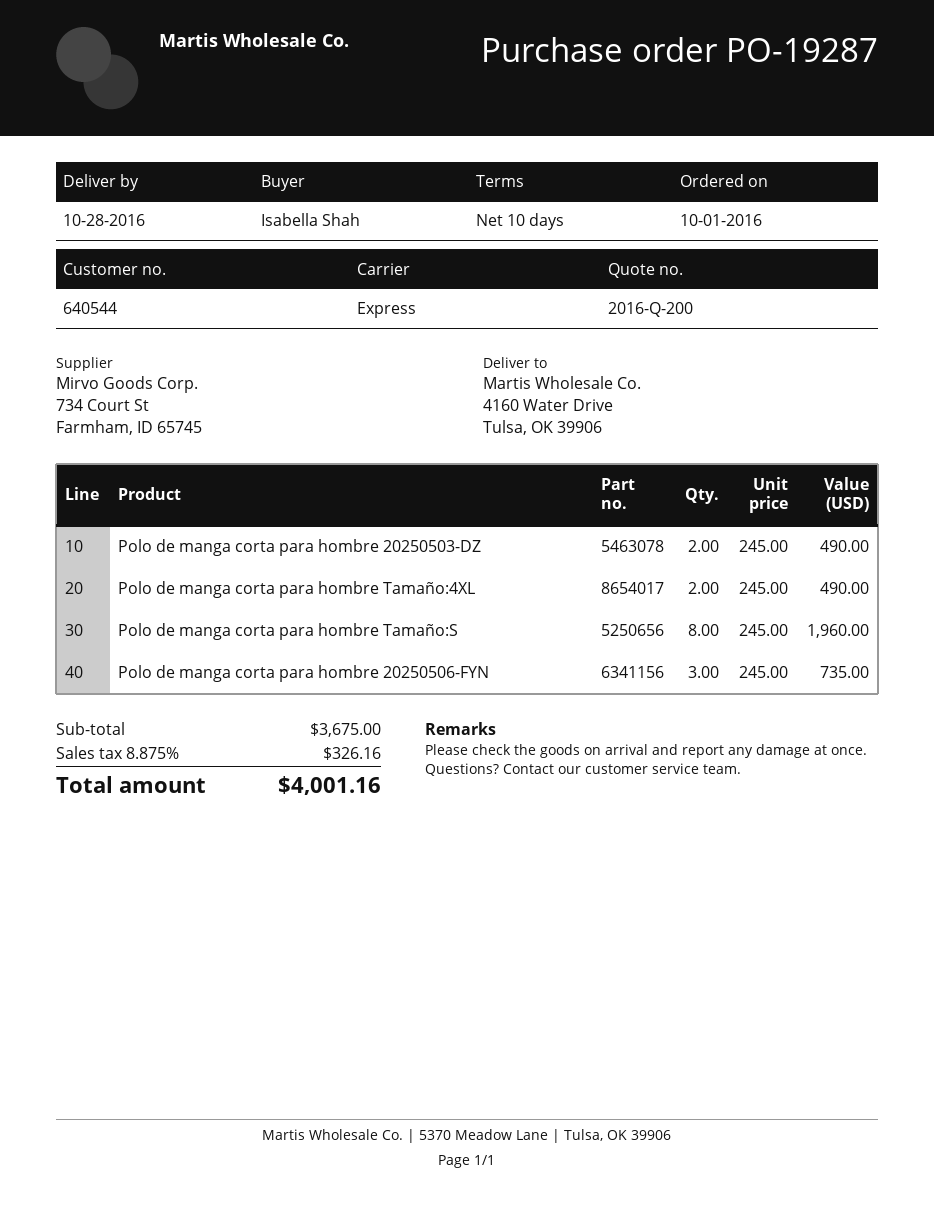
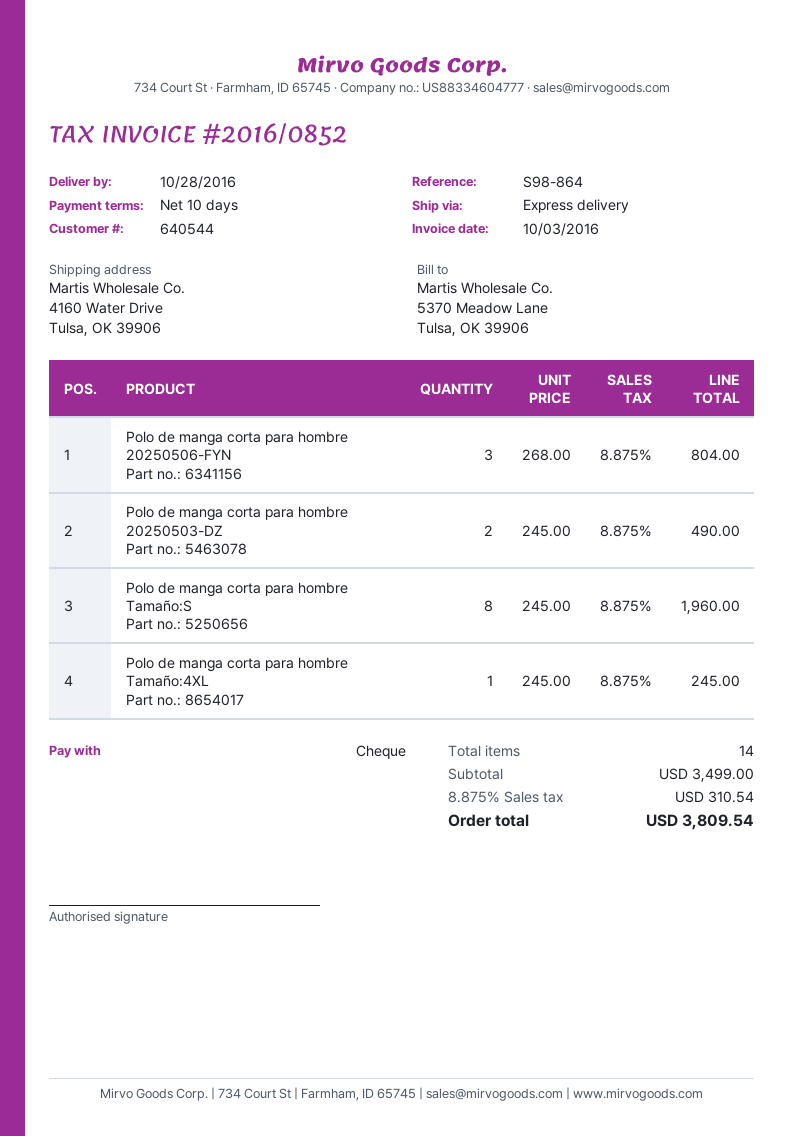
Polo de manga corta para hombre Tamaño:4XL: 2 x 245.00 = 490.00 -> 1 x 245.00 = 245.00
Polo de manga corta para hombre 20250506-FYN: 3 x 245.00 = 735.00 -> 3 x 268.00 = 804.00
subtotal: 3675.00 -> 3499.00
tax: 8.875% = 326.16 -> 8.875% = 310.54
total: 4001.16 -> 3809.54

